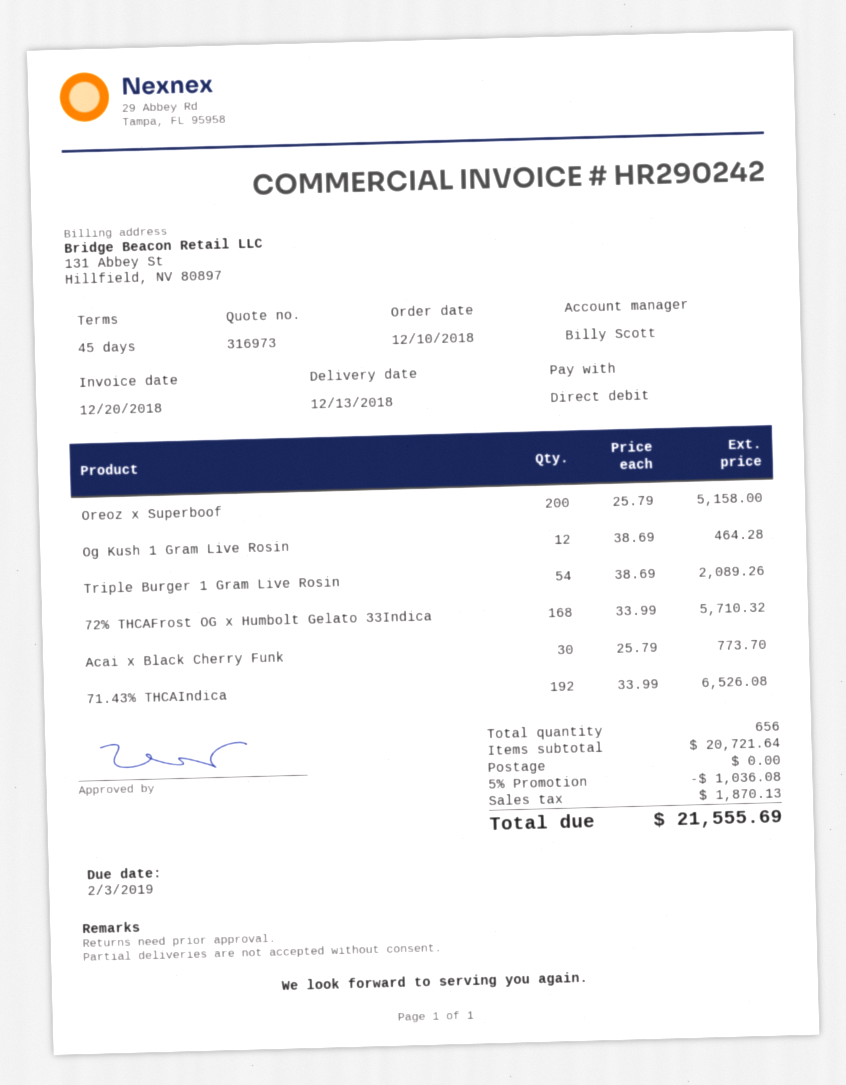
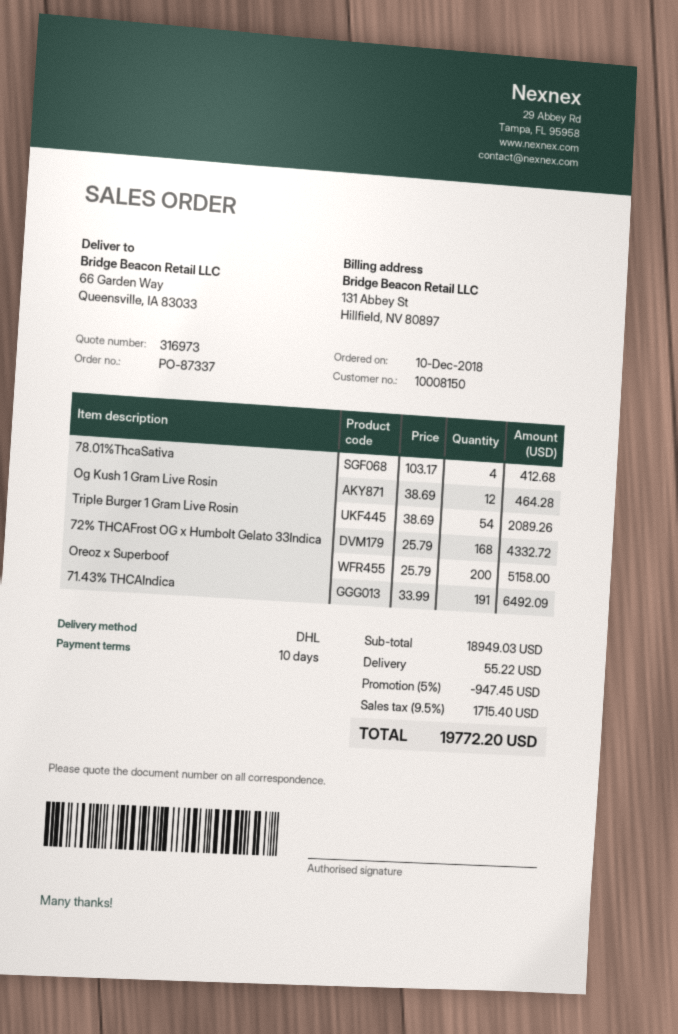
payment terms: 45 days -> 10 days
72% THCAFrost OG x Humbolt Gelato 33Indica: 168 x 33.99 = 5710.32 -> 168 x 25.79 = 4332.72
Acai x Black Cherry Funk: 30 x 25.79 = 773.70 -> none
71.43% THCAIndica: 192 x 33.99 = 6526.08 -> 191 x 33.99 = 6492.09
78.01%ThcaSativa: none -> 4 x 103.17 = 412.68
subtotal: 20721.64 -> 18949.03
discount: 5% = 1036.08 -> 5% = 947.45
shipping: 0.00 -> 55.22
tax: 1870.13 -> 1715.40
total: 21555.69 -> 19772.20

